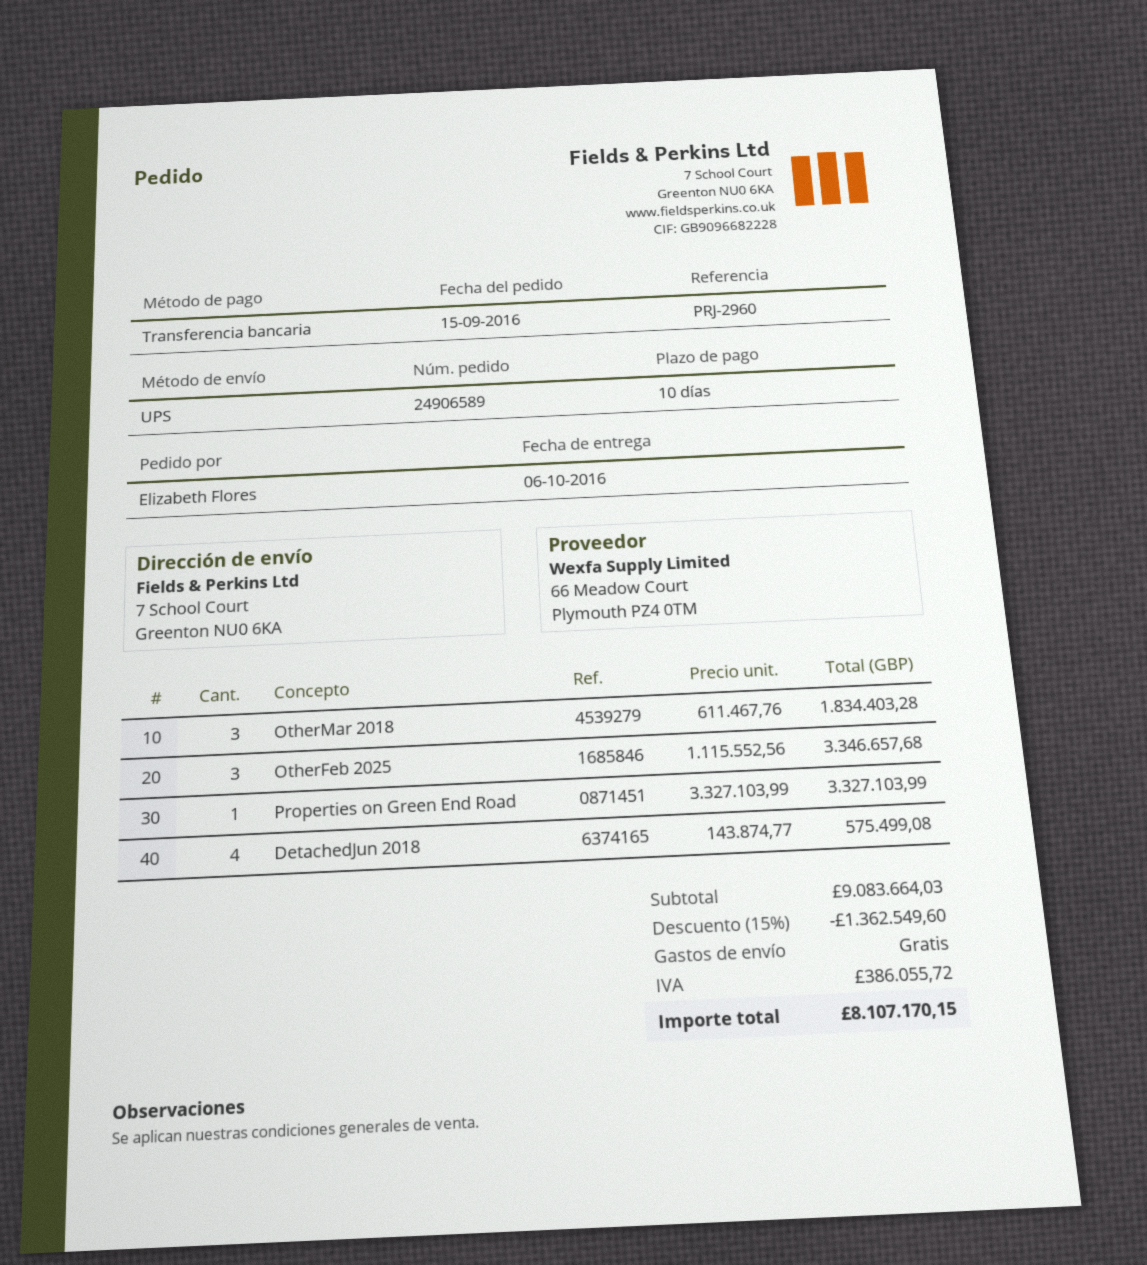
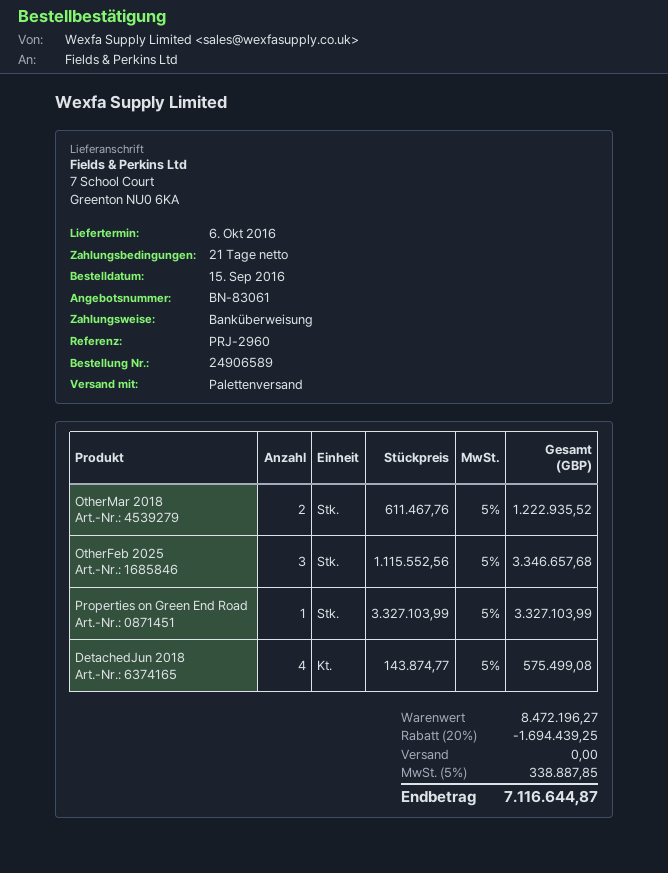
payment terms: 10 days -> 21 days
shipping method: UPS -> pallet freight
OtherMar 2018: 3 x 611467.76 = 1834403.28 -> 2 x 611467.76 = 1222935.52
subtotal: 9083664.03 -> 8472196.27
discount: 15% = 1362549.60 -> 20% = 1694439.25
tax: 386055.72 -> 338887.85
total: 8107170.15 -> 7116644.87

